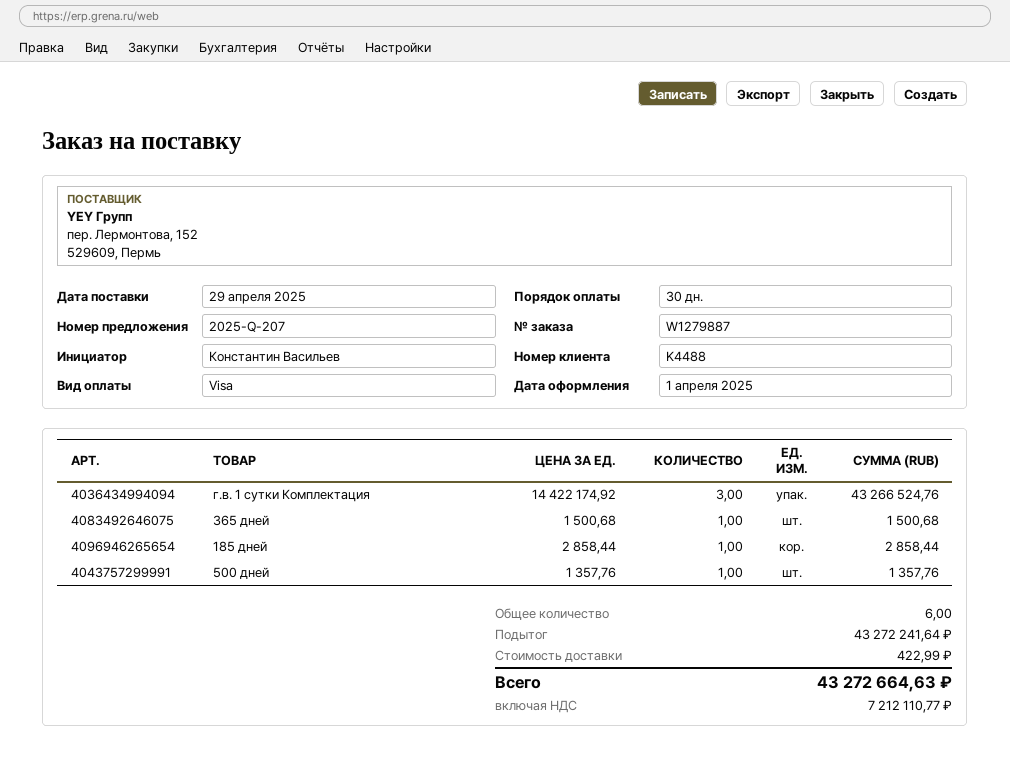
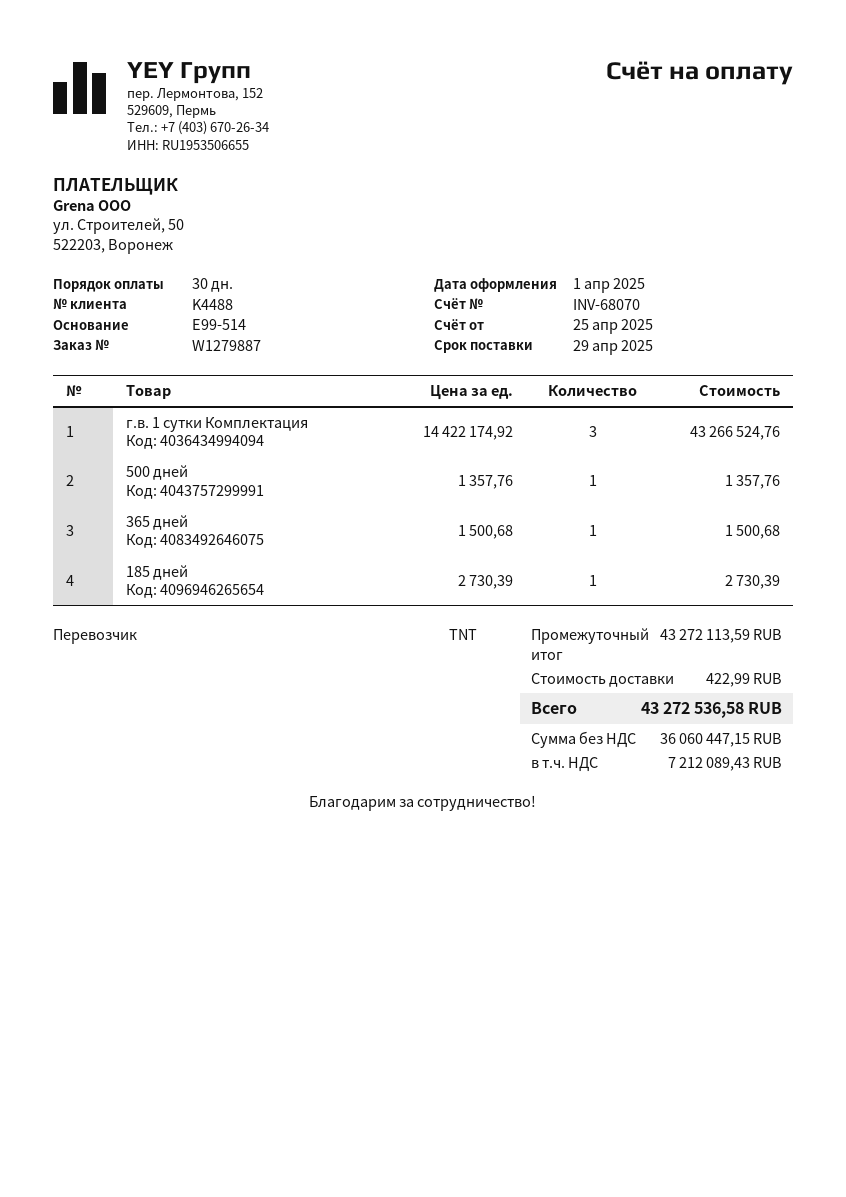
185 дней: 1 x 2858.44 = 2858.44 -> 1 x 2730.39 = 2730.39
subtotal: 43272241.64 -> 43272113.59
tax: 7212110.77 -> 7212089.43
total: 43272664.63 -> 43272536.58

